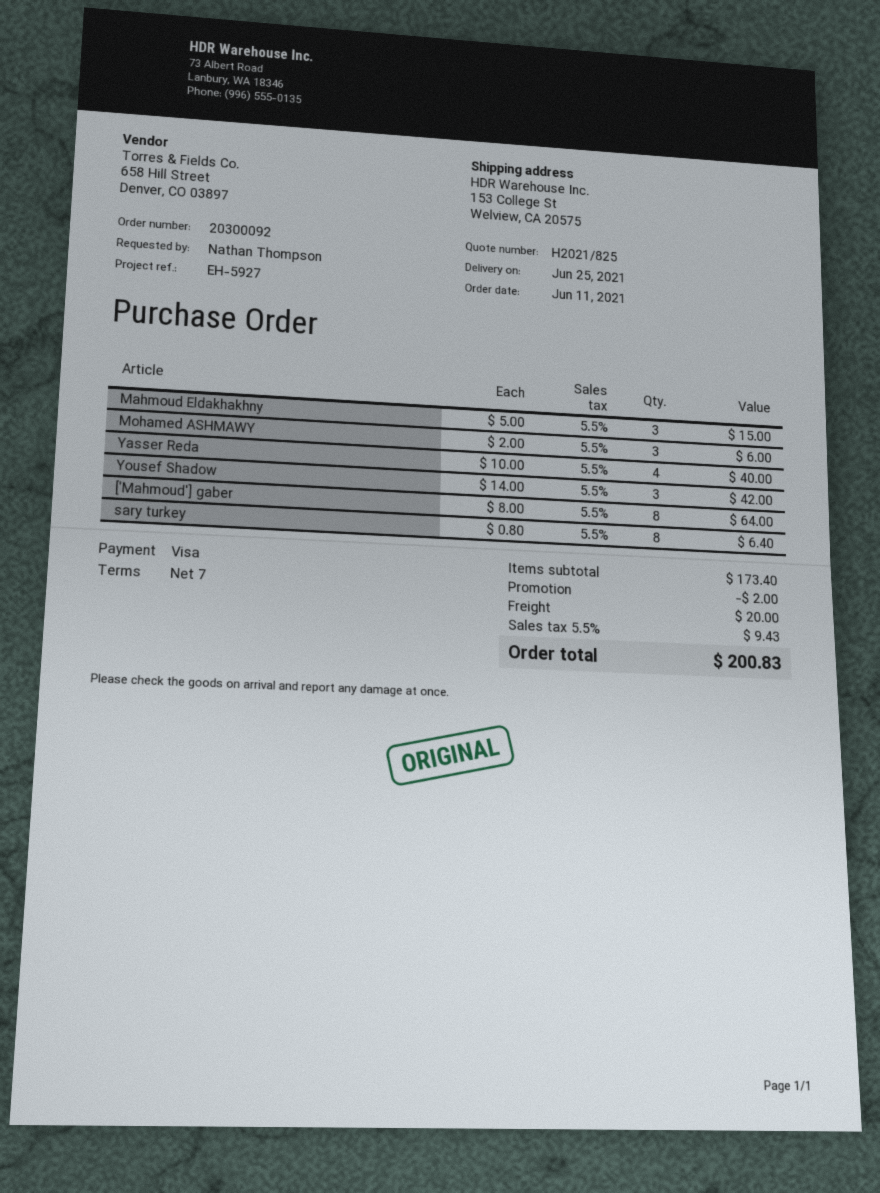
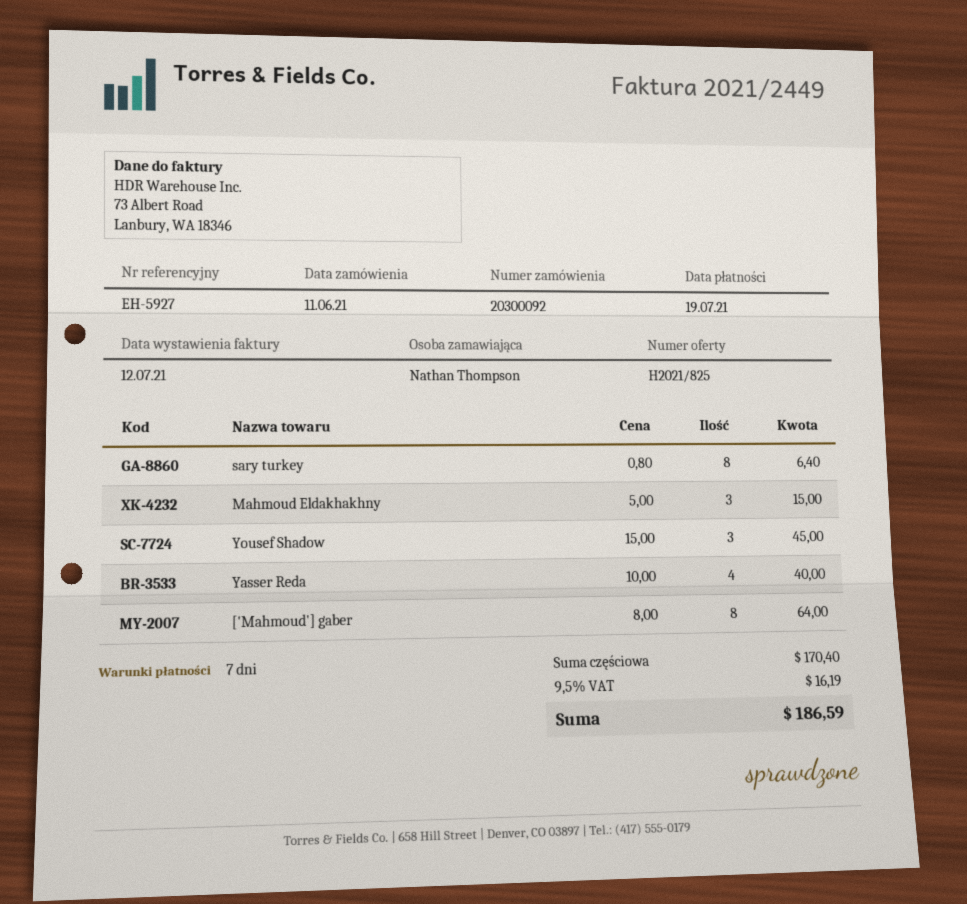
Mohamed ASHMAWY: 3 x 2.00 = 6.00 -> none
Yousef Shadow: 3 x 14.00 = 42.00 -> 3 x 15.00 = 45.00
subtotal: 173.40 -> 170.40
discount: 2.00 -> none
shipping: 20.00 -> none
tax: 5.5% = 9.43 -> 9.5% = 16.19
total: 200.83 -> 186.59

